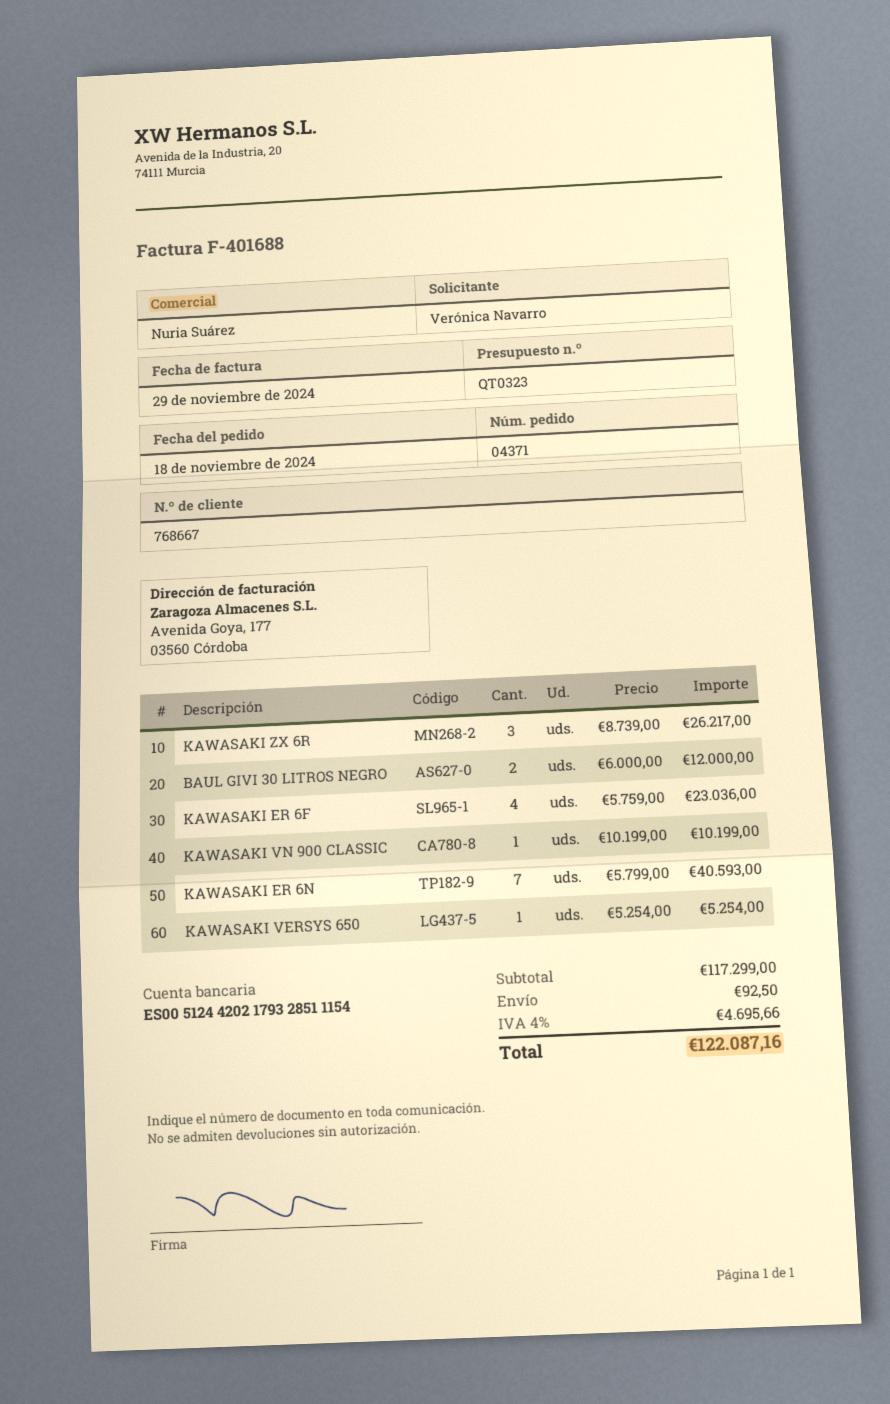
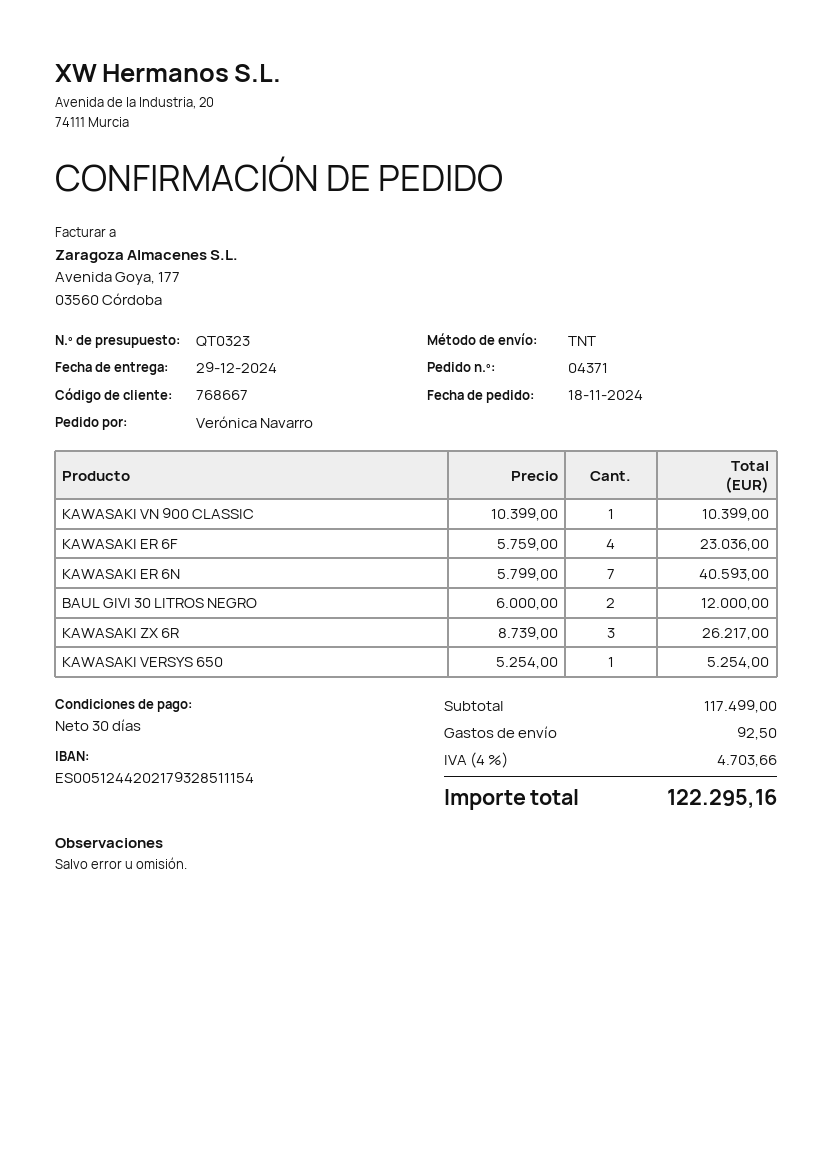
KAWASAKI VN 900 CLASSIC: 1 x 10199.00 = 10199.00 -> 1 x 10399.00 = 10399.00
subtotal: 117299.00 -> 117499.00
tax: 4% = 4695.66 -> 4% = 4703.66
total: 122087.16 -> 122295.16

